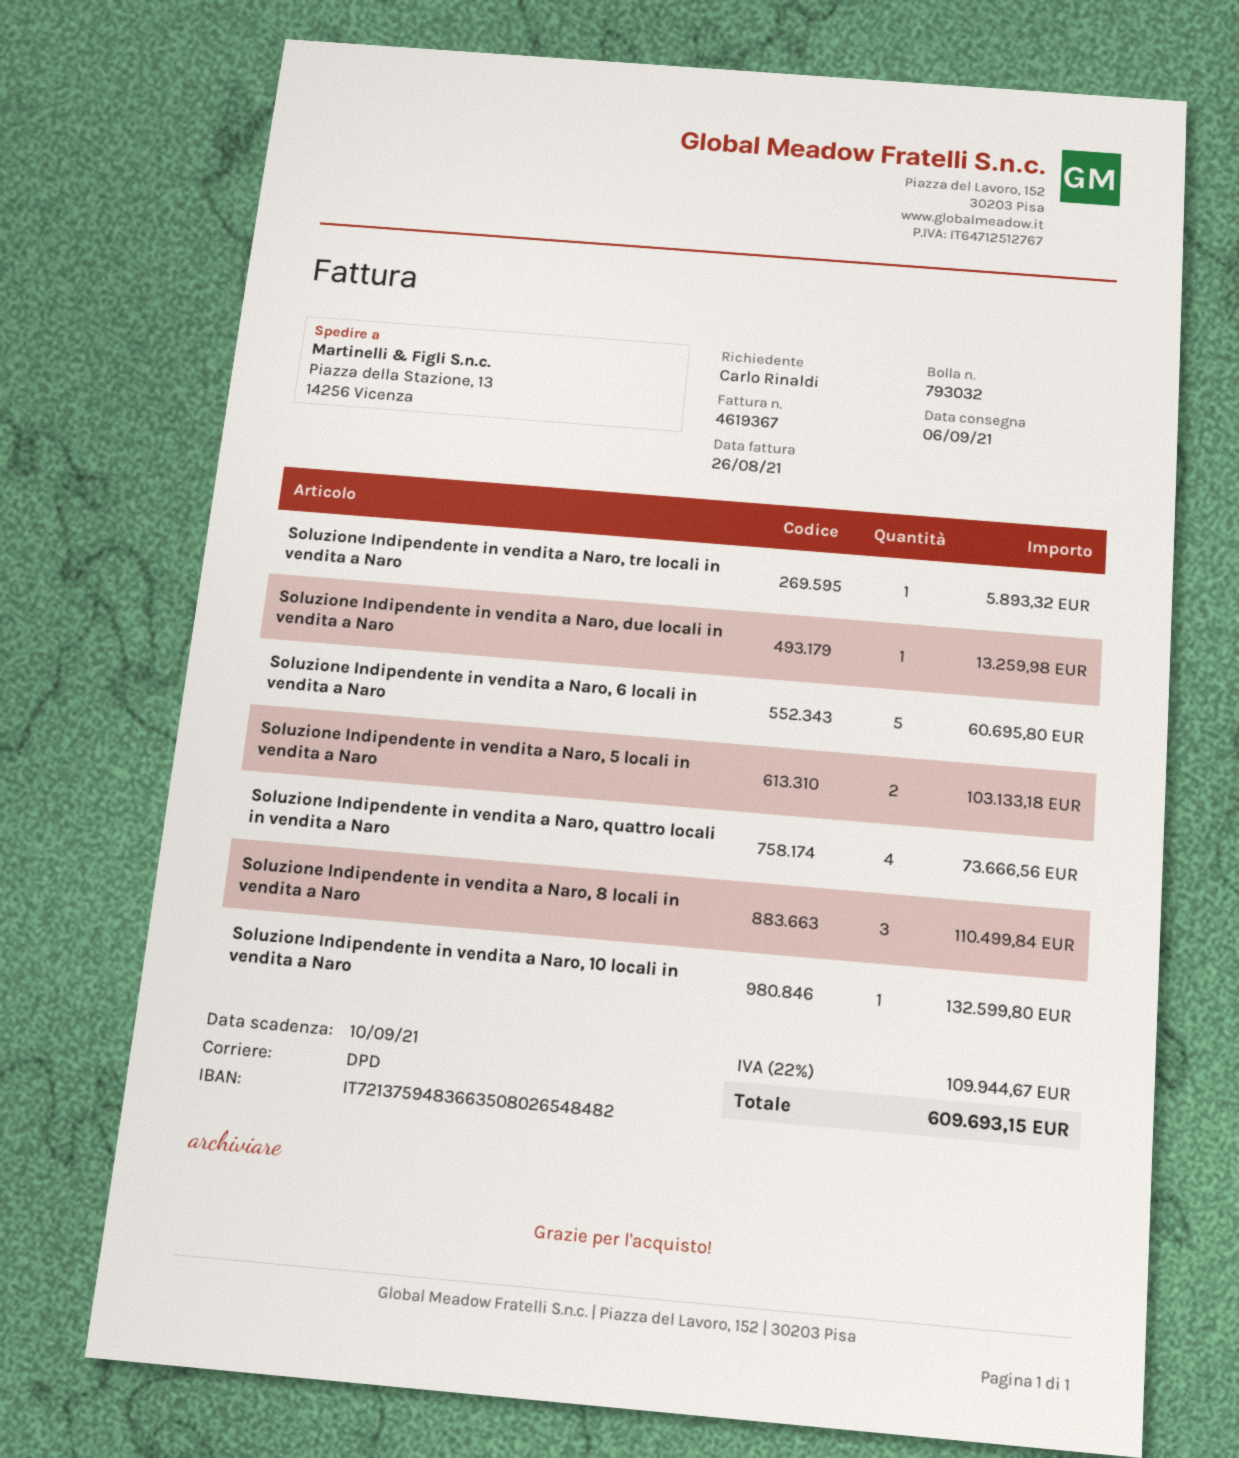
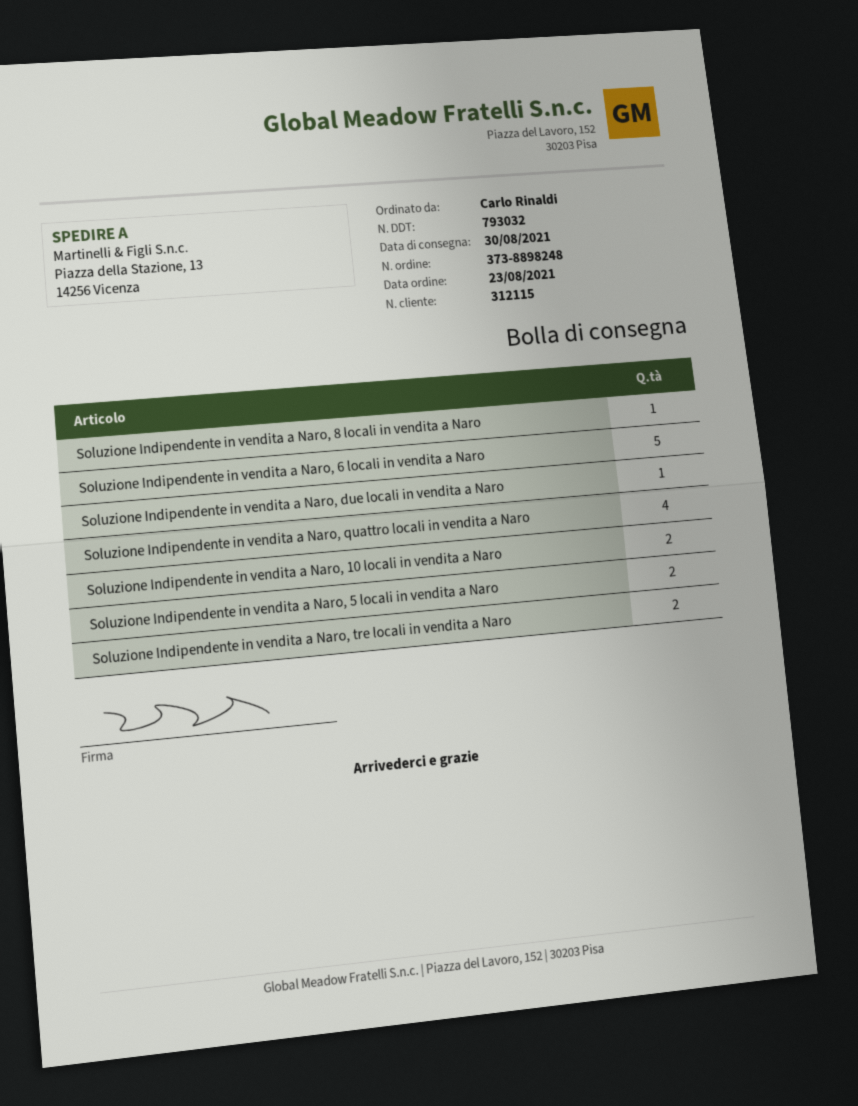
delivery date: 2021-09-06 -> 2021-08-30
Soluzione Indipendente in vendita a Naro, tre locali in vendita a Naro: 1 -> 2
Soluzione Indipendente in vendita a Naro, 8 locali in vendita a Naro: 3 -> 1
Soluzione Indipendente in vendita a Naro, 10 locali in vendita a Naro: 1 -> 2

